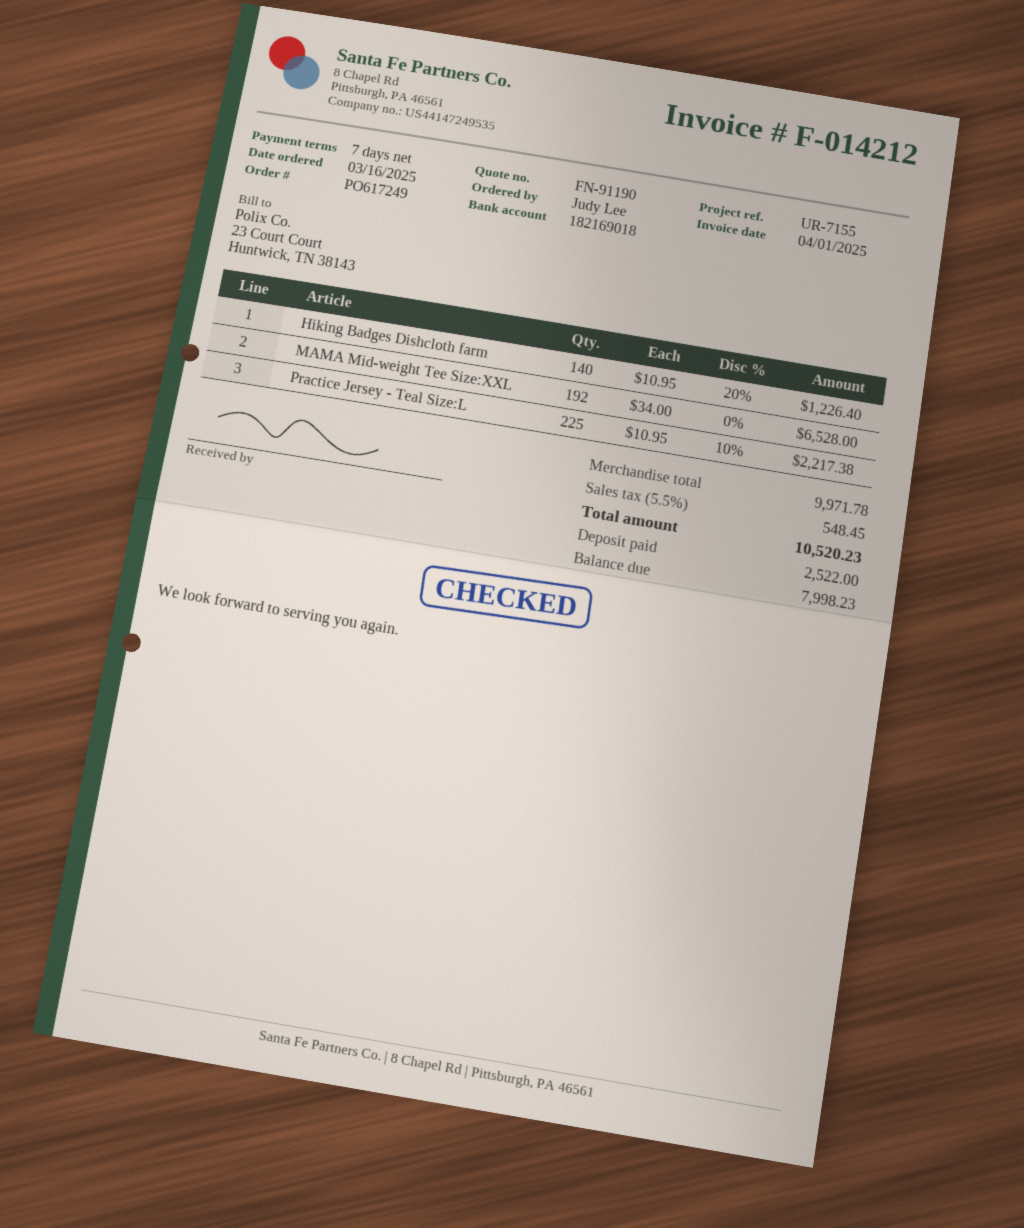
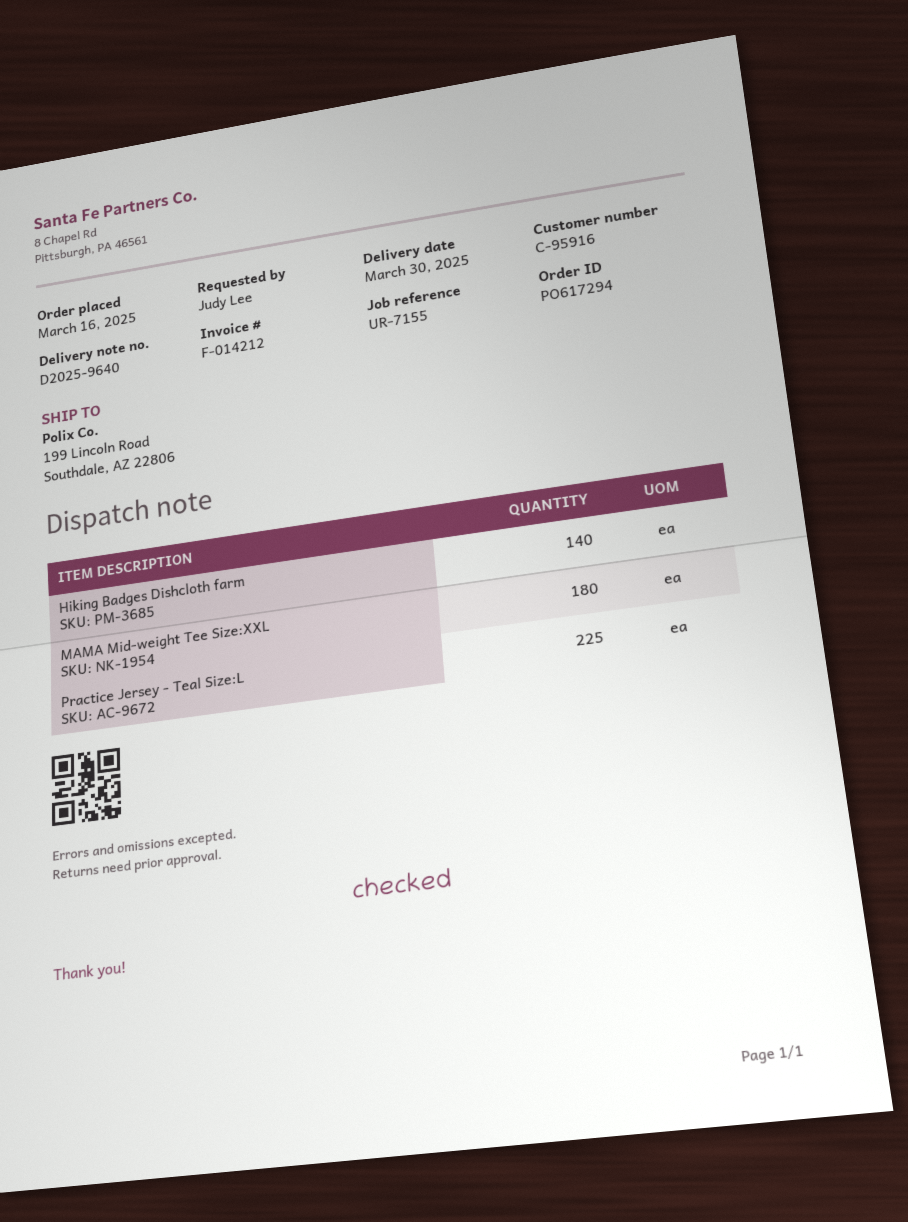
order number: PO617249 -> PO617294
MAMA Mid-weight Tee Size:XXL: 192 -> 180

